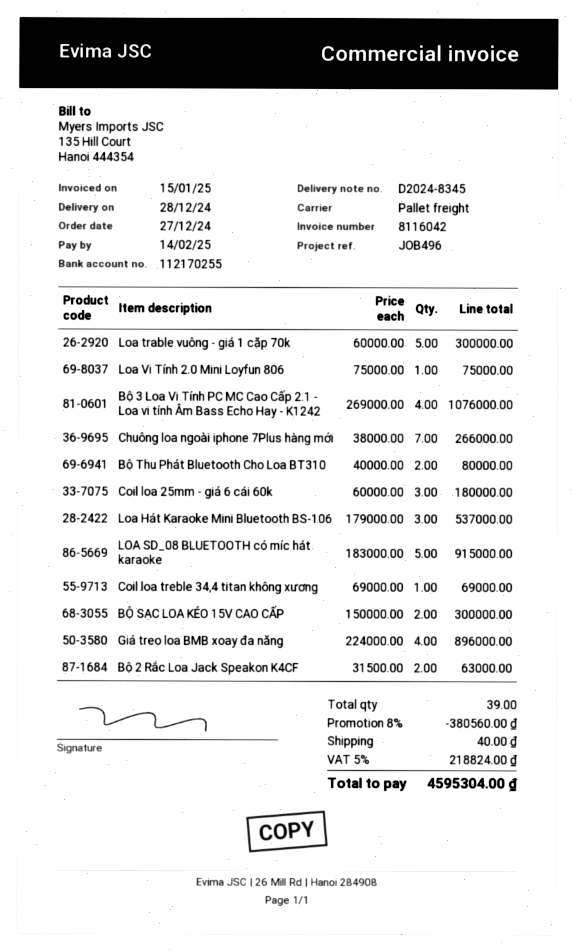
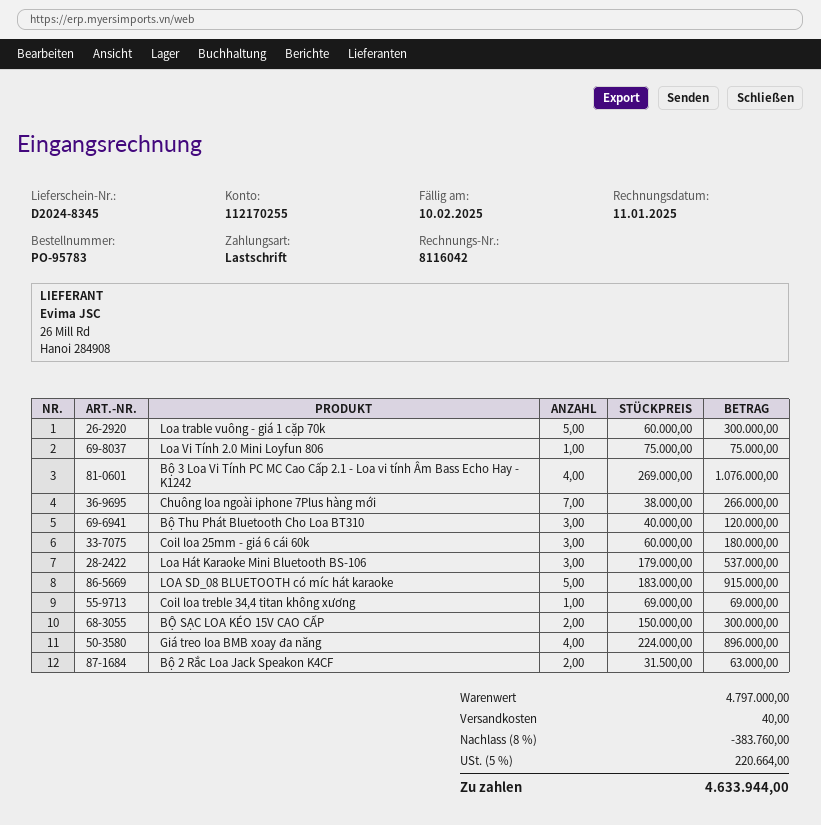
invoice date: 2025-01-15 -> 2025-01-11
due date: 2025-02-14 -> 2025-02-10
Bộ Thu Phát Bluetooth Cho Loa BT310: 2 x 40000.00 = 80000.00 -> 3 x 40000.00 = 120000.00
discount: 8% = 380560.00 -> 8% = 383760.00
tax: 5% = 218824.00 -> 5% = 220664.00
total: 4595304.00 -> 4633944.00

